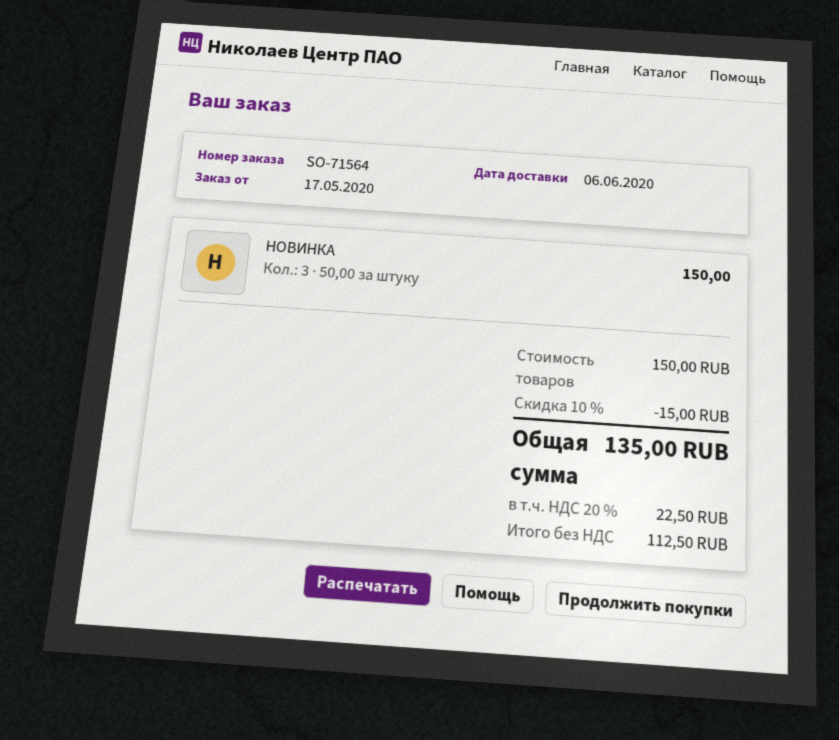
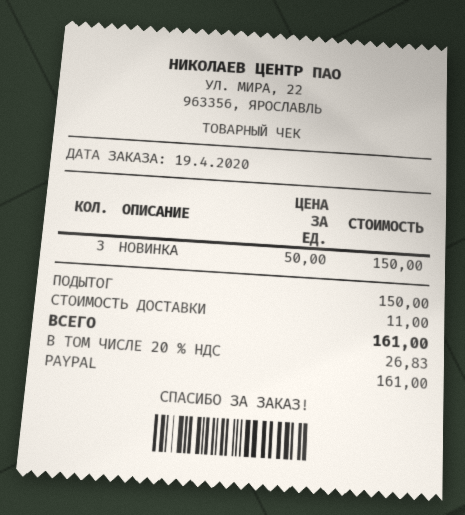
order date: 2020-05-17 -> 2020-04-19
discount: 10% = 15.00 -> none
shipping: none -> 11.00
tax: 20% = 22.50 -> 20% = 26.83
total: 135.00 -> 161.00

